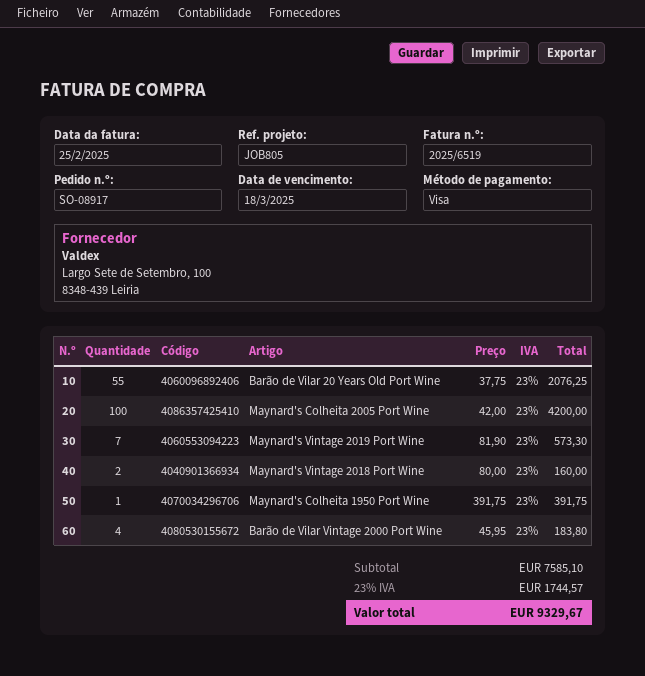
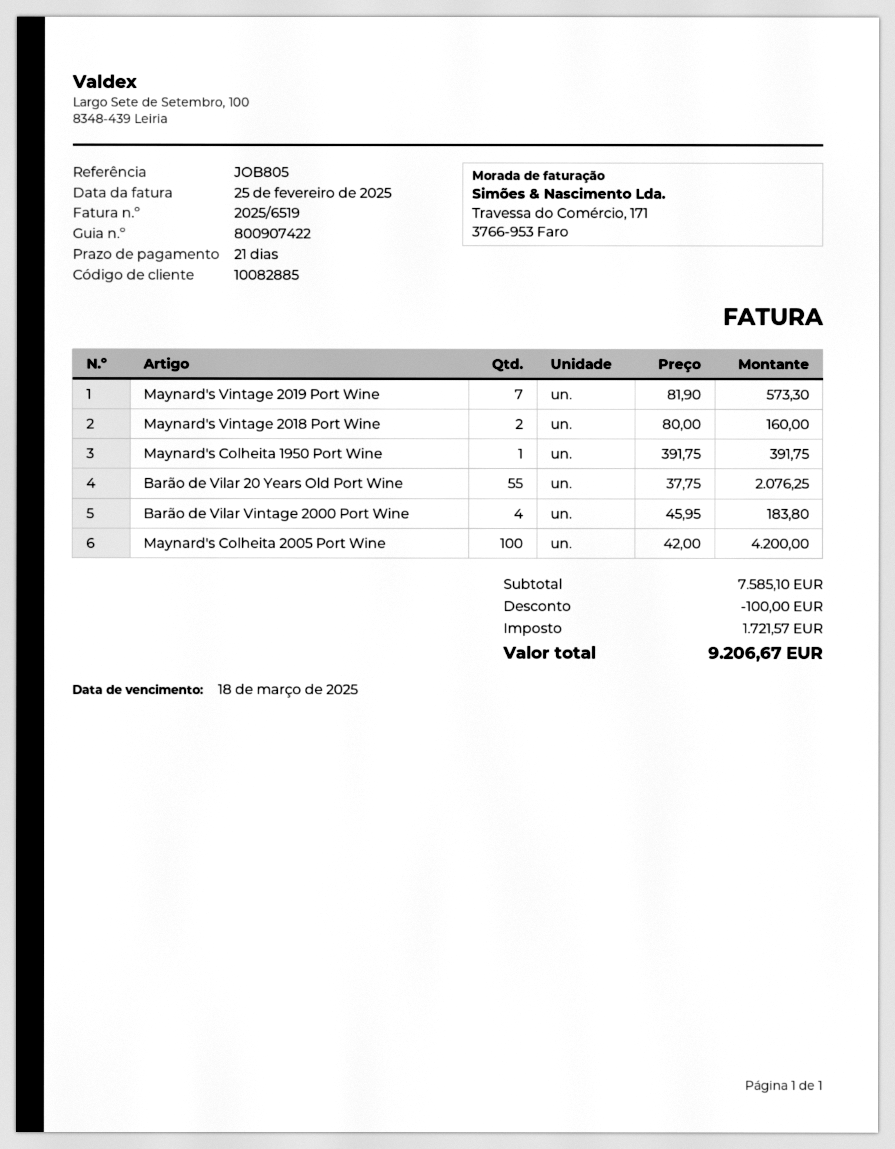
discount: none -> 100.00
tax: 1744.57 -> 1721.57
total: 9329.67 -> 9206.67

